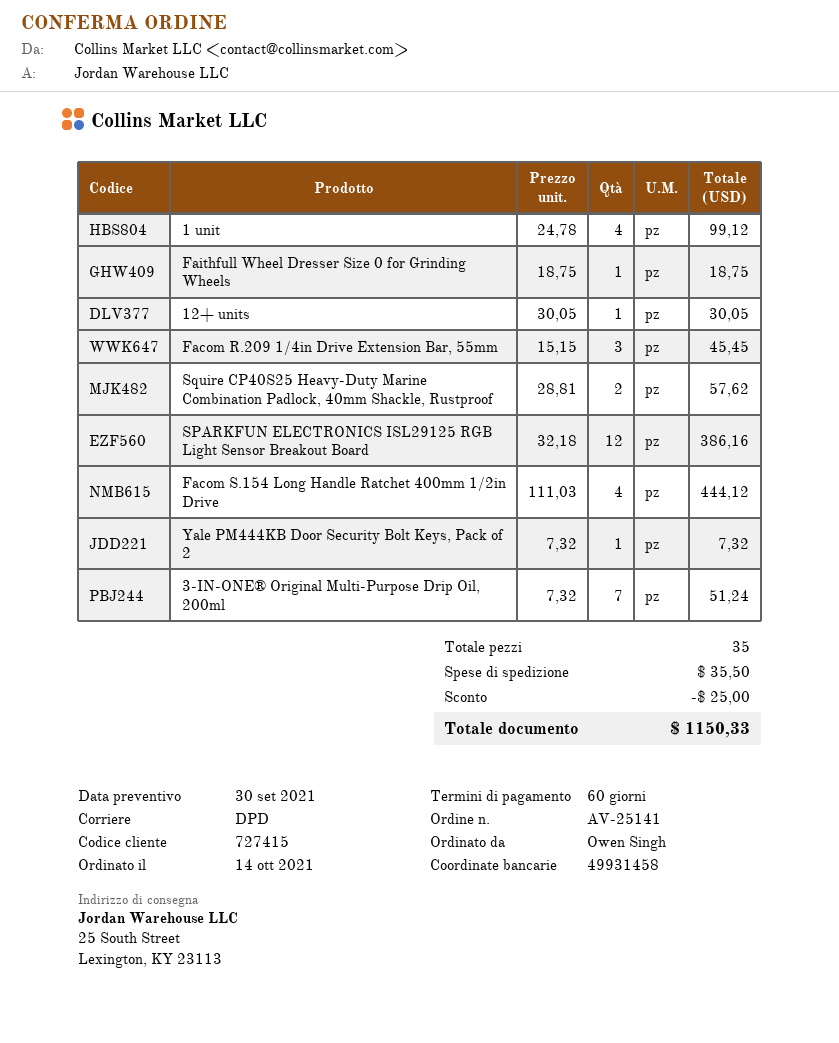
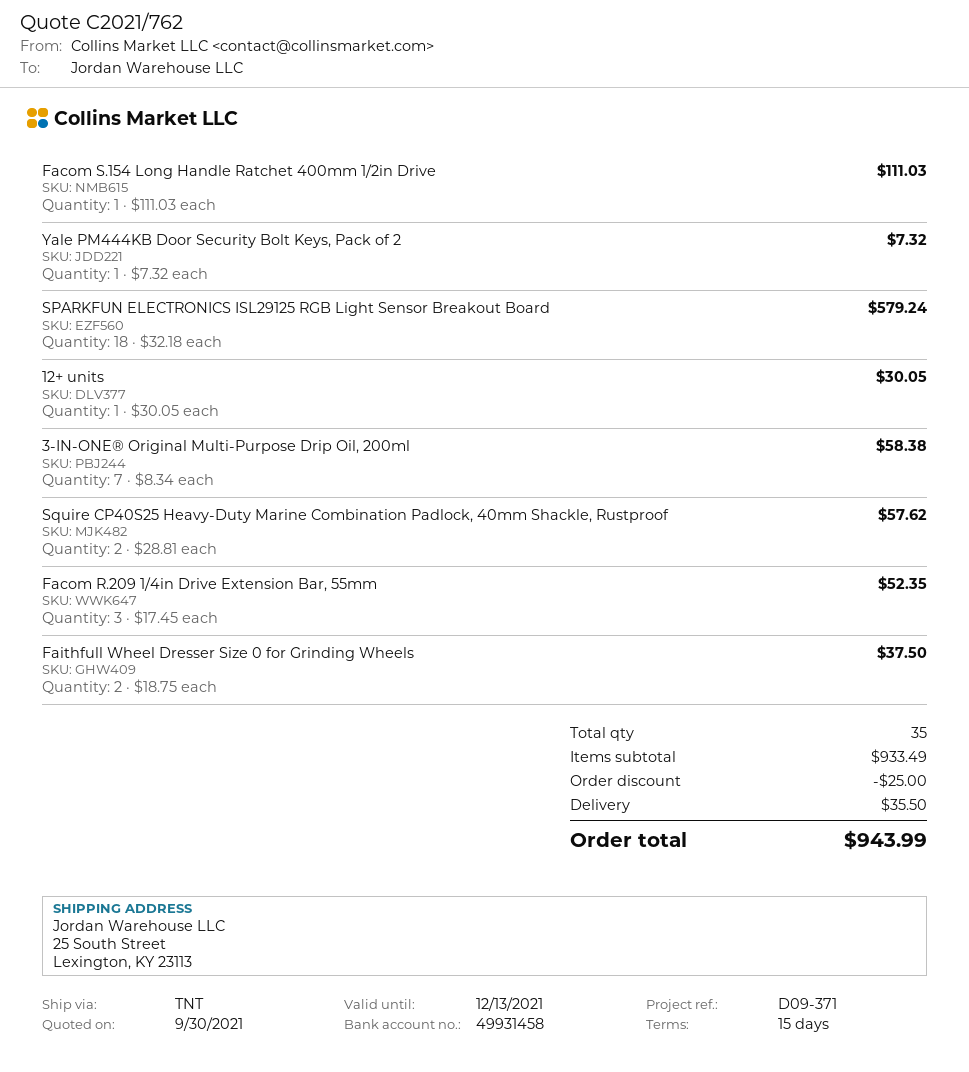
payment terms: 60 days -> 15 days
shipping method: DPD -> TNT
1 unit: 4 x 24.78 = 99.12 -> none
Faithfull Wheel Dresser Size 0 for Grinding Wheels: 1 x 18.75 = 18.75 -> 2 x 18.75 = 37.50
Facom R.209 1/4in Drive Extension Bar, 55mm: 3 x 15.15 = 45.45 -> 3 x 17.45 = 52.35
SPARKFUN ELECTRONICS ISL29125 RGB Light Sensor Breakout Board: 12 x 32.18 = 386.16 -> 18 x 32.18 = 579.24
Facom S.154 Long Handle Ratchet 400mm 1/2in Drive: 4 x 111.03 = 444.12 -> 1 x 111.03 = 111.03
3-IN-ONE® Original Multi-Purpose Drip Oil, 200ml: 7 x 7.32 = 51.24 -> 7 x 8.34 = 58.38
total: 1150.33 -> 943.99

